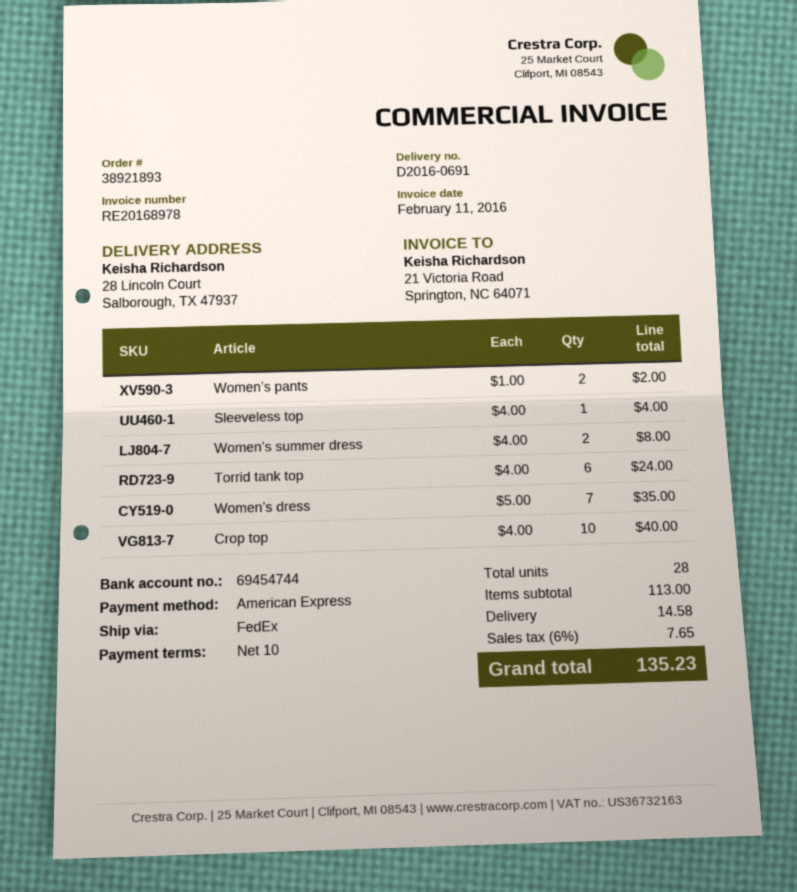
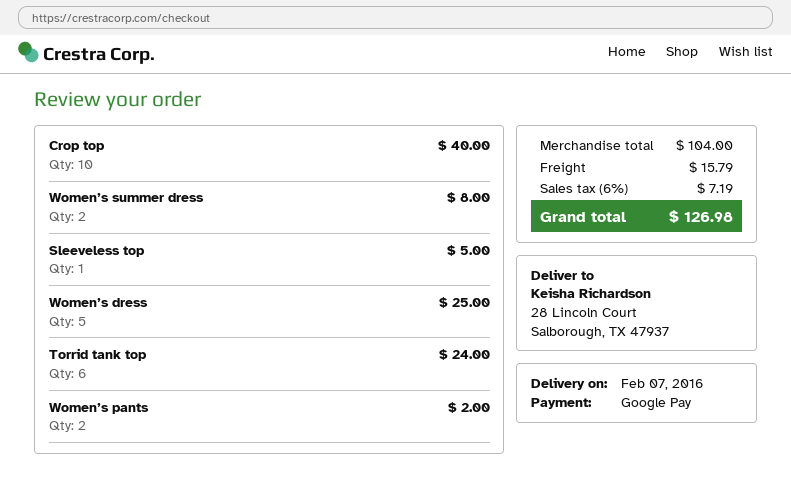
payment method: American Express -> Google Pay
Sleeveless top: 1 for 4.00 -> 1 for 5.00
Women’s dress: 7 for 35.00 -> 5 for 25.00
subtotal: 113.00 -> 104.00
shipping: 14.58 -> 15.79
tax: 6% = 7.65 -> 6% = 7.19
total: 135.23 -> 126.98

